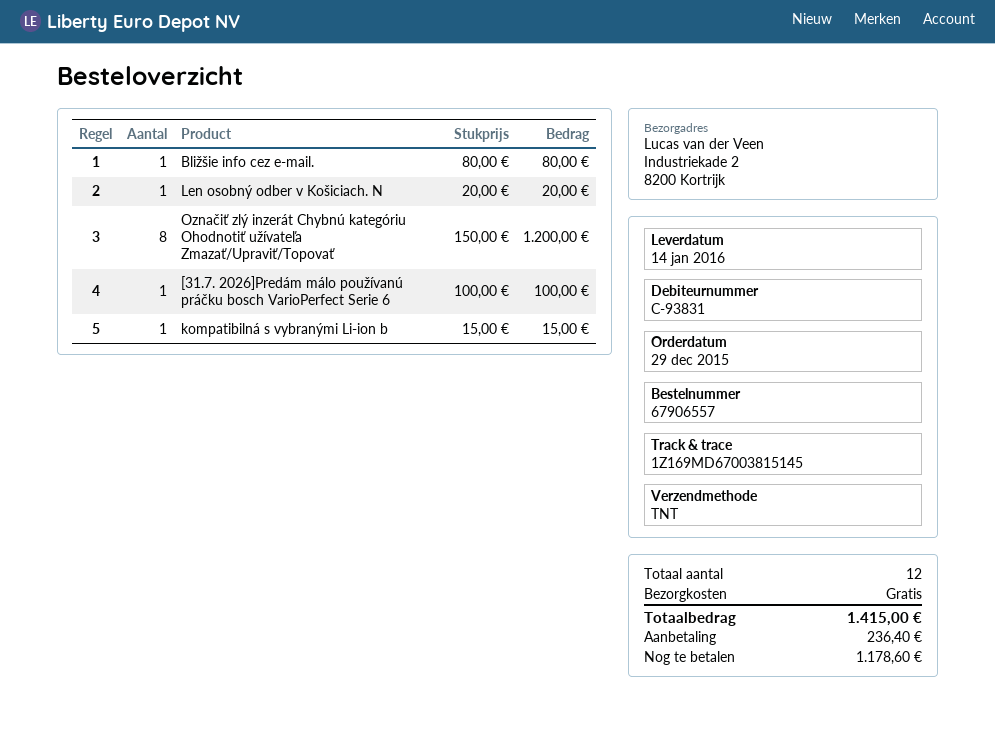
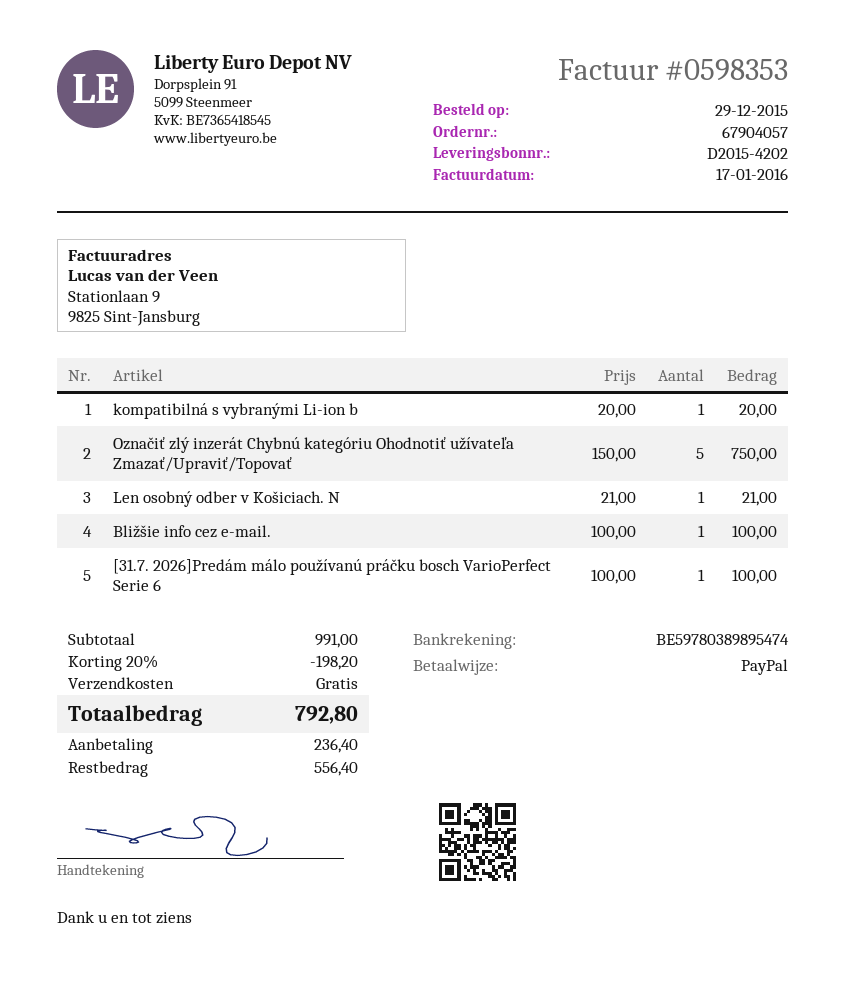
order number: 67906557 -> 67904057
Bližšie info cez e-mail.: 1 x 80.00 = 80.00 -> 1 x 100.00 = 100.00
Len osobný odber v Košiciach. N: 1 x 20.00 = 20.00 -> 1 x 21.00 = 21.00
Označiť zlý inzerát Chybnú kategóriu Ohodnotiť užívateľa Zmazať/Upraviť/Topovať: 8 x 150.00 = 1200.00 -> 5 x 150.00 = 750.00
kompatibilná s vybranými Li-ion b: 1 x 15.00 = 15.00 -> 1 x 20.00 = 20.00
discount: none -> 20% = 198.20
total: 1415.00 -> 792.80
balance: 1178.60 -> 556.40

